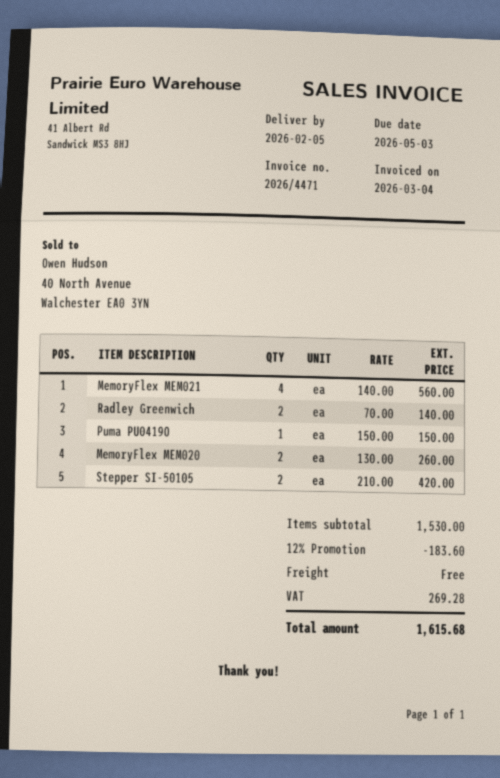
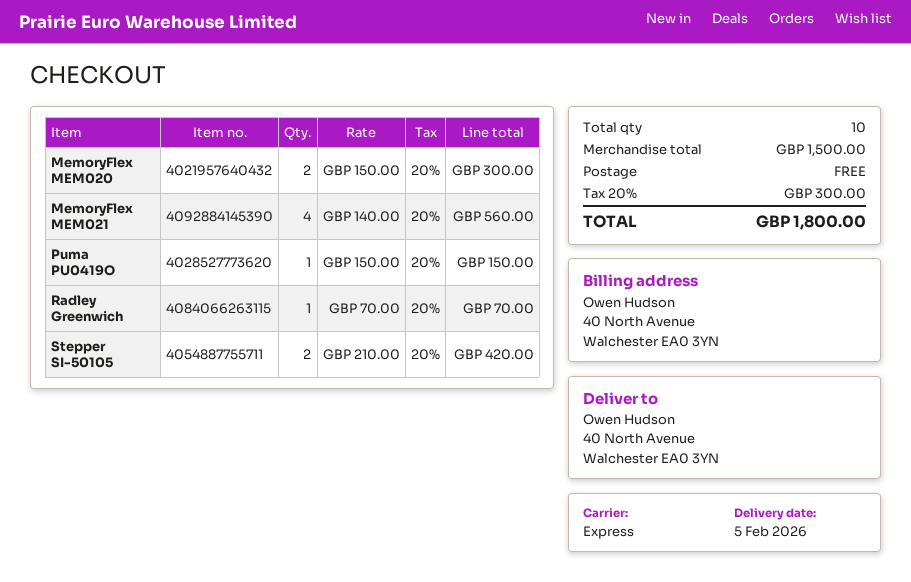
Radley Greenwich: 2 x 70.00 = 140.00 -> 1 x 70.00 = 70.00
MemoryFlex MEM020: 2 x 130.00 = 260.00 -> 2 x 150.00 = 300.00
subtotal: 1530.00 -> 1500.00
discount: 12% = 183.60 -> none
tax: 269.28 -> 300.00
total: 1615.68 -> 1800.00

